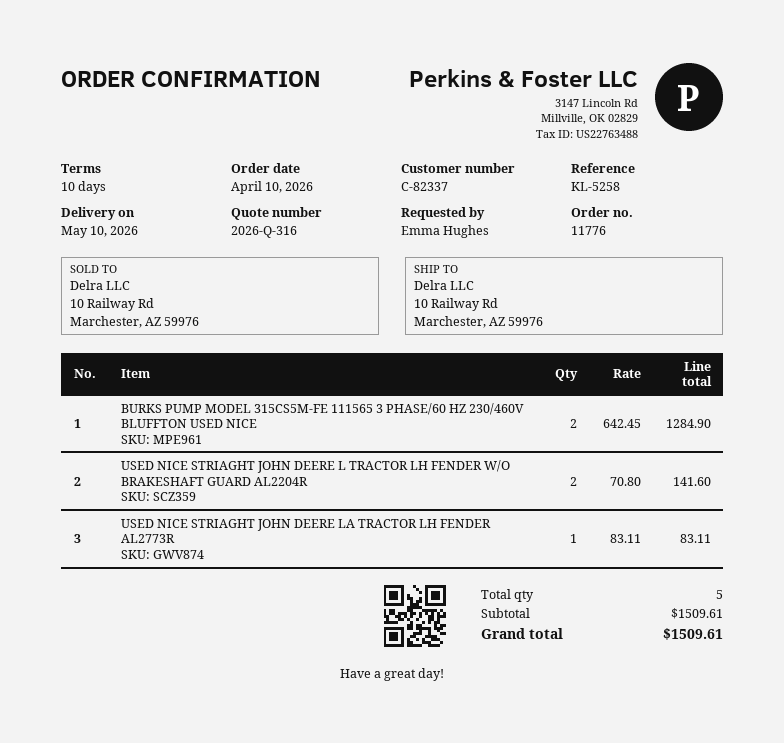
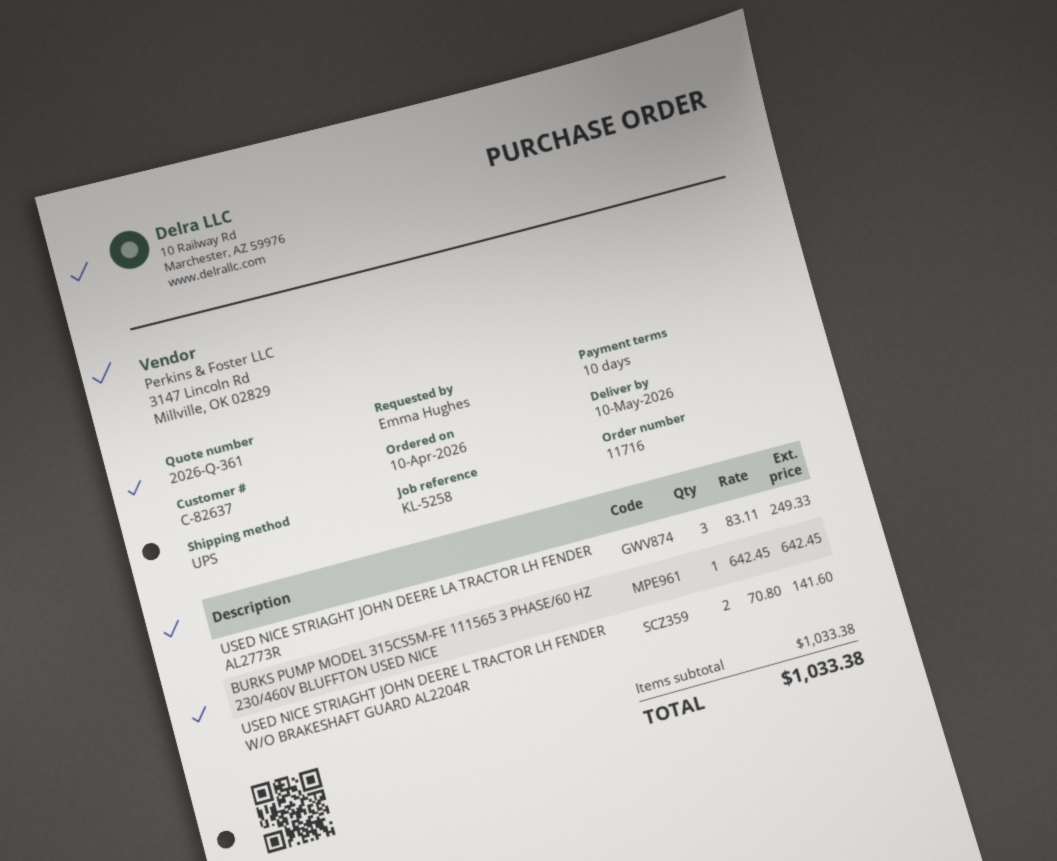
quote number: 2026-Q-316 -> 2026-Q-361
order number: 11776 -> 11716
customer number: C-82337 -> C-82637
BURKS PUMP MODEL 315CS5M-FE 111565 3 PHASE/60 HZ 230/460V BLUFFTON USED NICE: 2 x 642.45 = 1284.90 -> 1 x 642.45 = 642.45
USED NICE STRIAGHT JOHN DEERE LA TRACTOR LH FENDER AL2773R: 1 x 83.11 = 83.11 -> 3 x 83.11 = 249.33
subtotal: 1509.61 -> 1033.38
total: 1509.61 -> 1033.38

